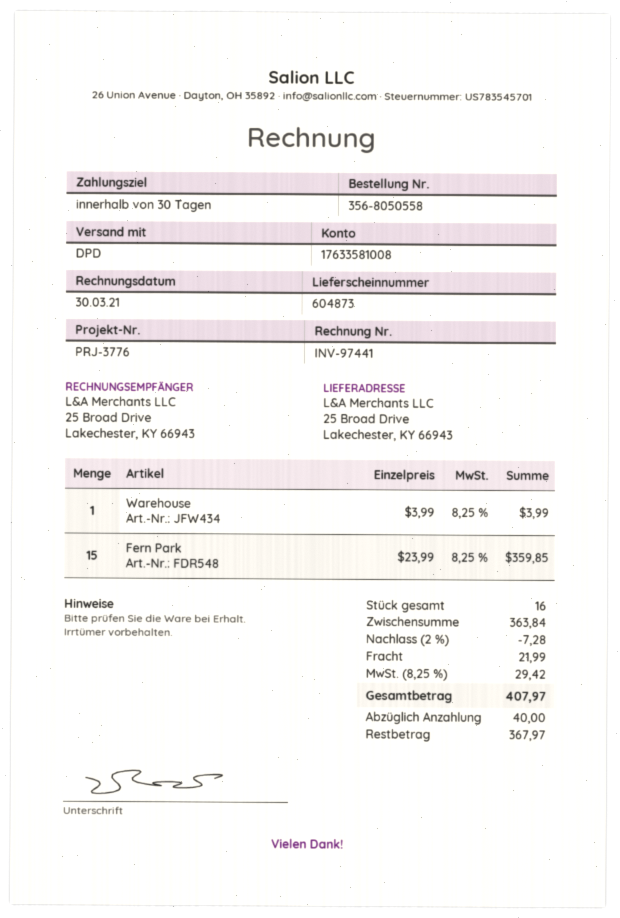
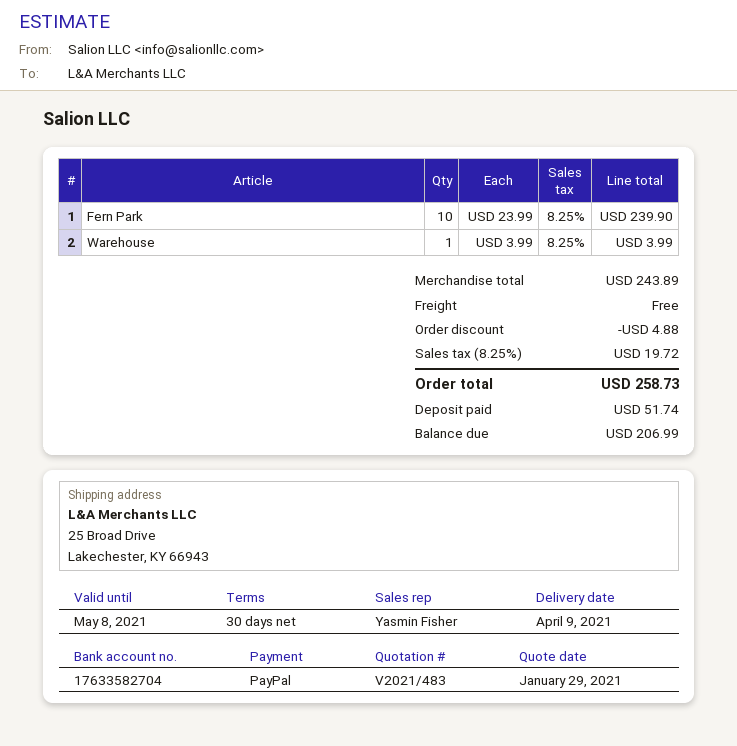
bank account: 17633581008 -> 17633582704
Fern Park: 15 x 23.99 = 359.85 -> 10 x 23.99 = 239.90
subtotal: 363.84 -> 243.89
discount: 7.28 -> 4.88
shipping: 21.99 -> 0.00
tax: 8.25% = 29.42 -> 8.25% = 19.72
total: 407.97 -> 258.73
deposit: 40.00 -> 51.74
balance: 367.97 -> 206.99

